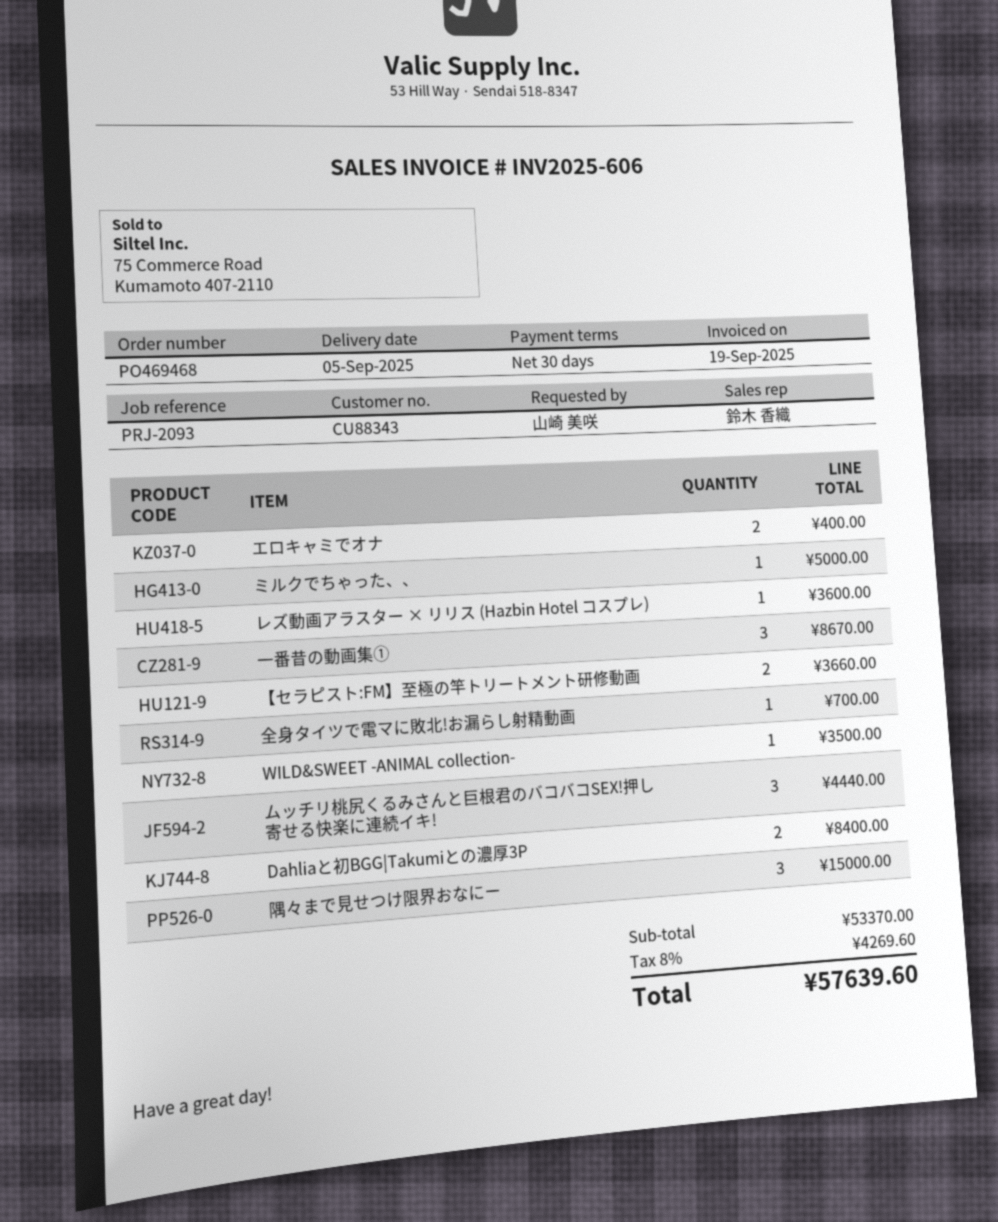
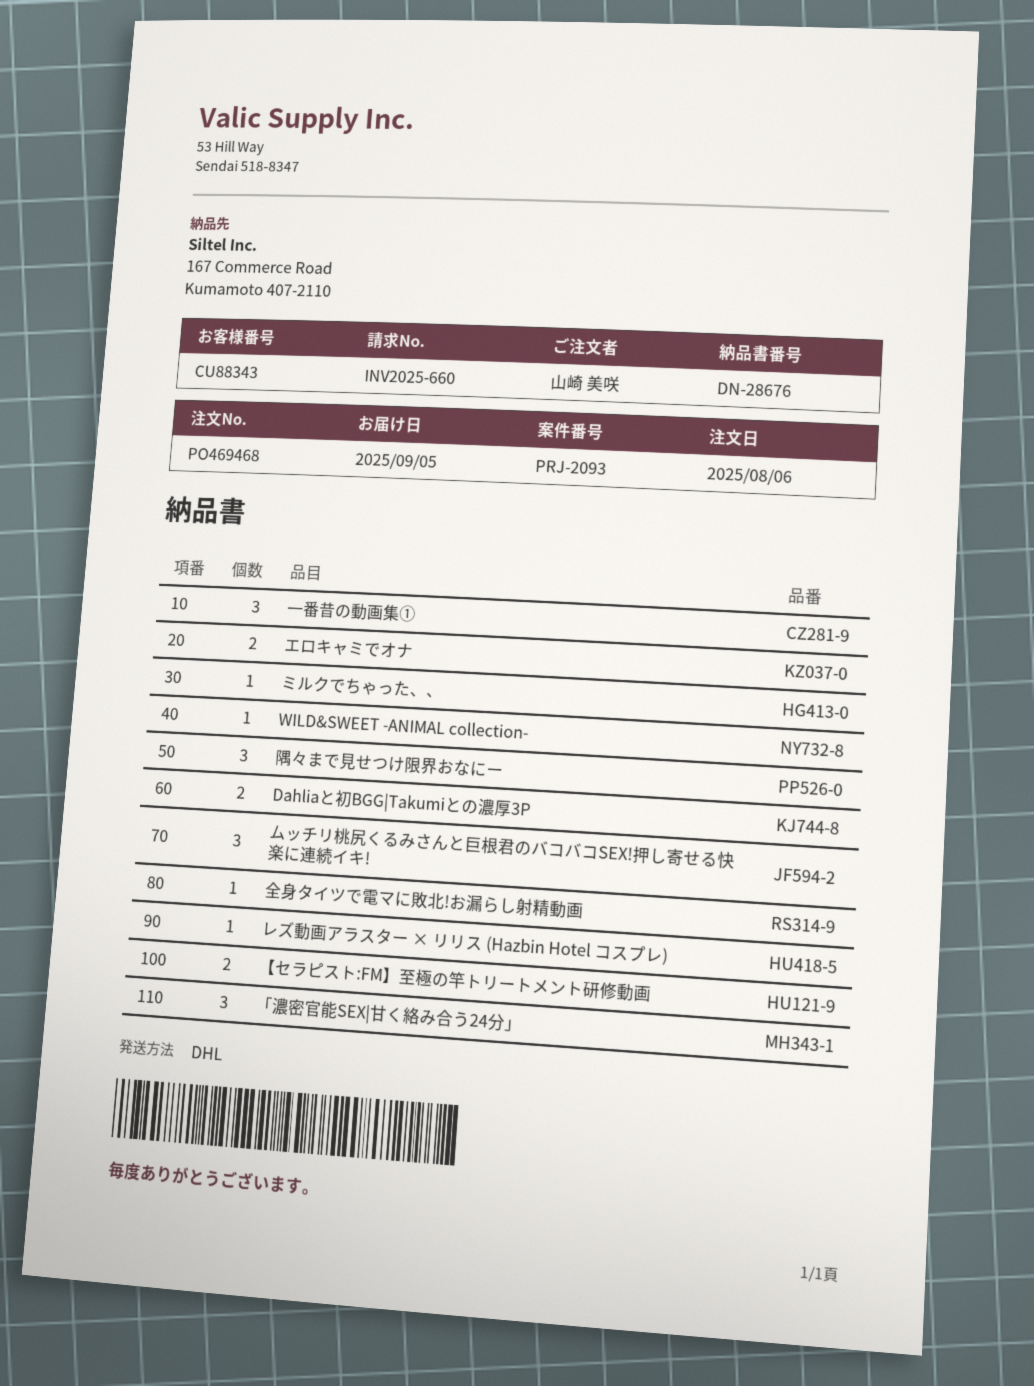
invoice number: INV2025-606 -> INV2025-660
「濃密官能SEX|甘く絡み合う24分」: none -> 3

